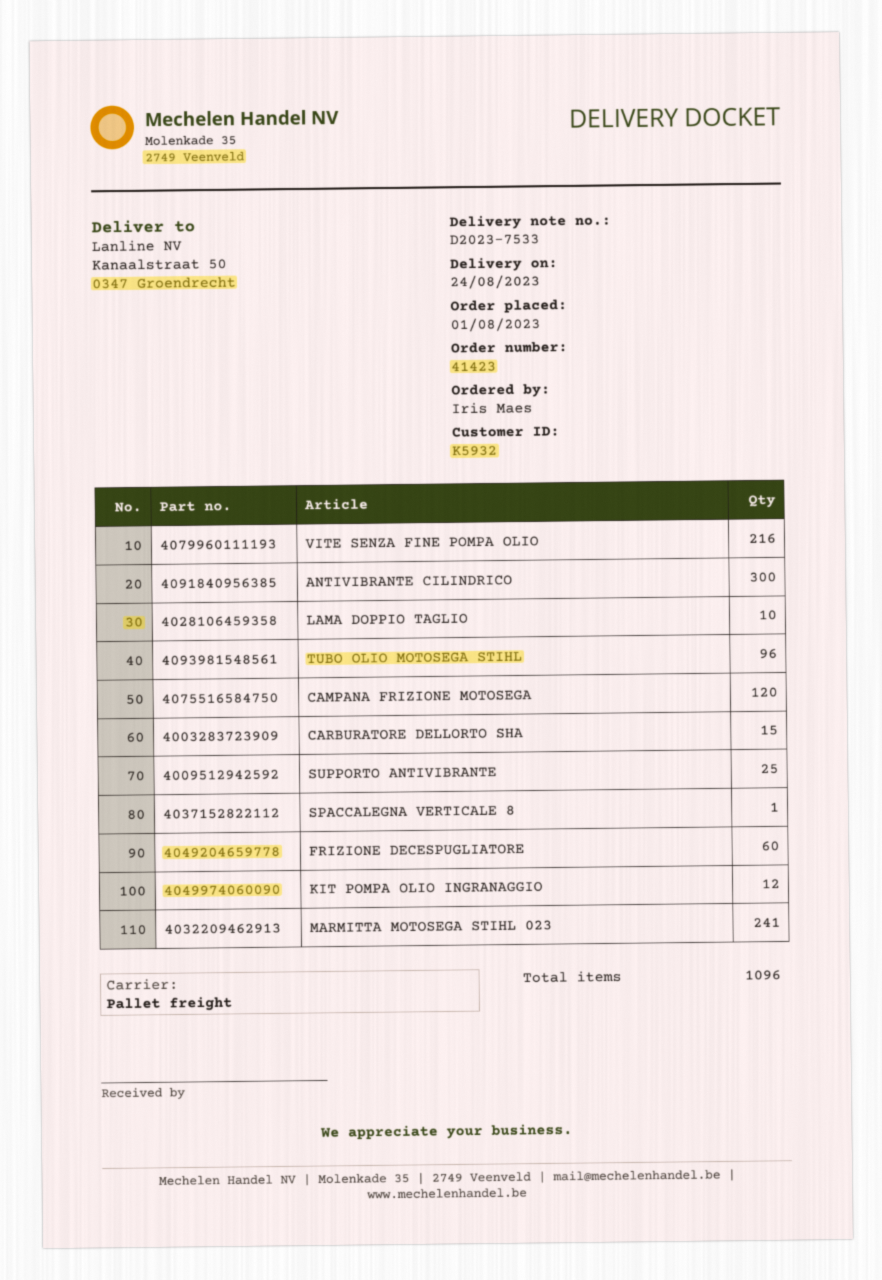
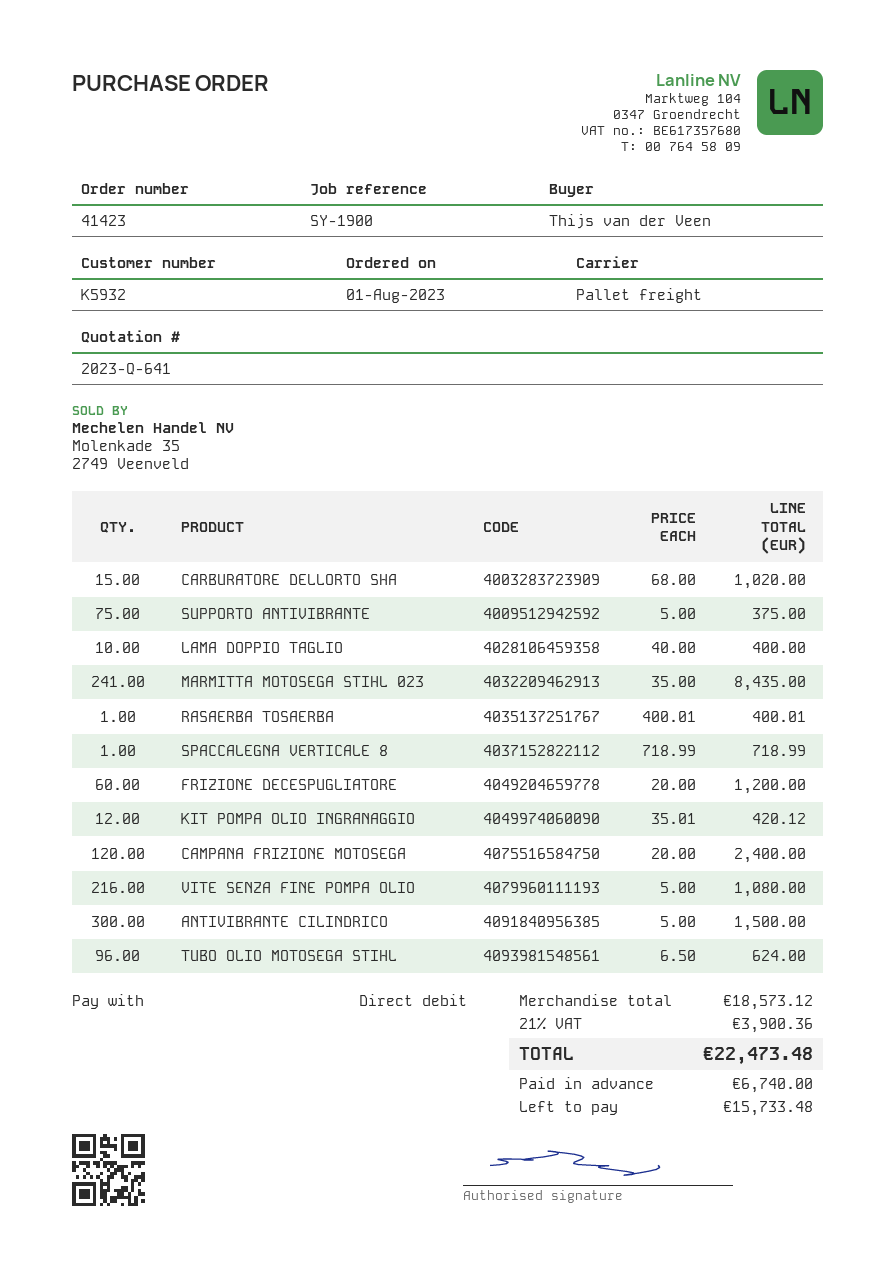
ordered by: Iris Maes -> Thijs van der Veen
SUPPORTO ANTIVIBRANTE: 25 -> 75
RASAERBA TOSAERBA: none -> 1

